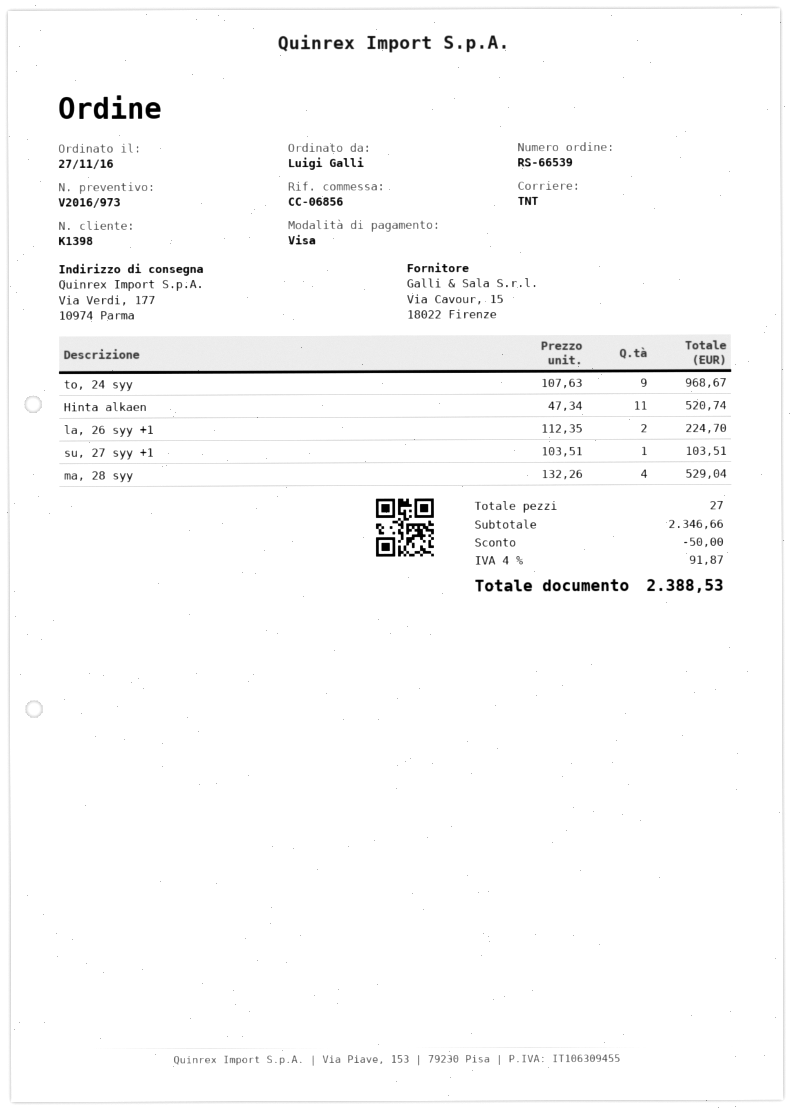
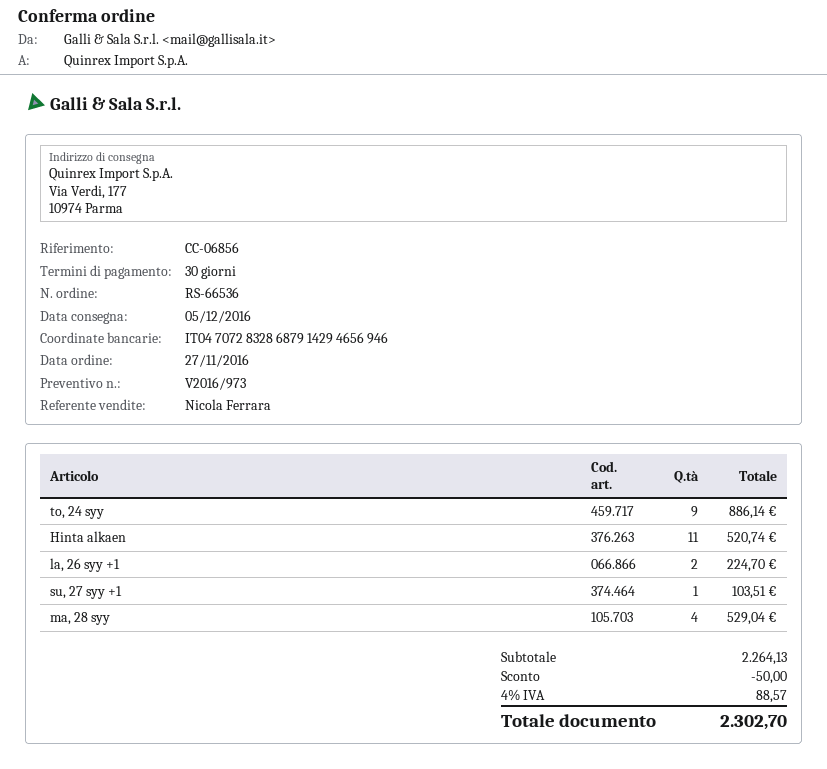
order number: RS-66539 -> RS-66536
to, 24 syy: 9 for 968.67 -> 9 for 886.14
subtotal: 2346.66 -> 2264.13
tax: 4% = 91.87 -> 4% = 88.57
total: 2388.53 -> 2302.70

